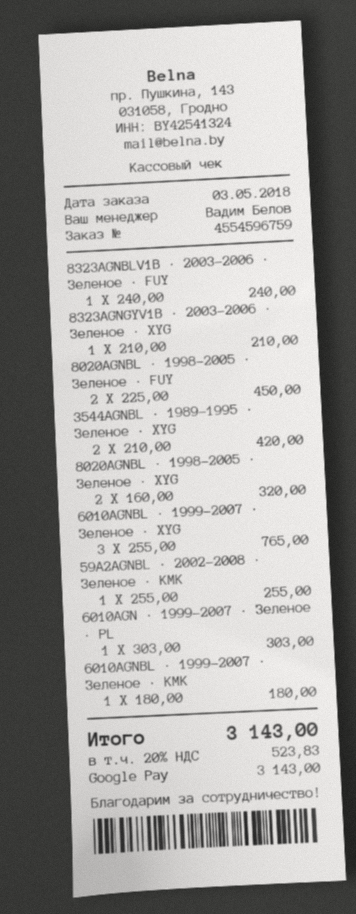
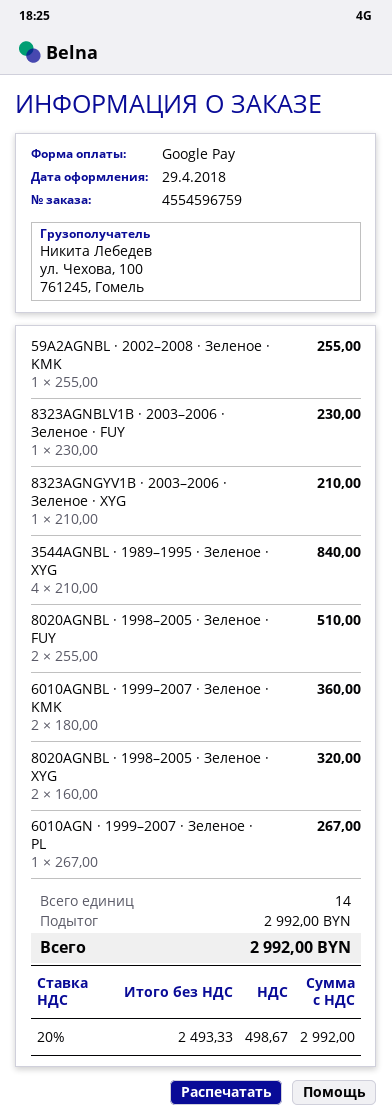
order date: 2018-05-03 -> 2018-04-29
8323AGNBLV1B · 2003–2006 · Зеленое · FUY: 1 x 240.00 = 240.00 -> 1 x 230.00 = 230.00
8020AGNBL · 1998–2005 · Зеленое · FUY: 2 x 225.00 = 450.00 -> 2 x 255.00 = 510.00
3544AGNBL · 1989–1995 · Зеленое · XYG: 2 x 210.00 = 420.00 -> 4 x 210.00 = 840.00
6010AGNBL · 1999–2007 · Зеленое · XYG: 3 x 255.00 = 765.00 -> none
6010AGN · 1999–2007 · Зеленое · PL: 1 x 303.00 = 303.00 -> 1 x 267.00 = 267.00
6010AGNBL · 1999–2007 · Зеленое · KMK: 1 x 180.00 = 180.00 -> 2 x 180.00 = 360.00
tax: 20% = 523.83 -> 20% = 498.67
total: 3143.00 -> 2992.00

